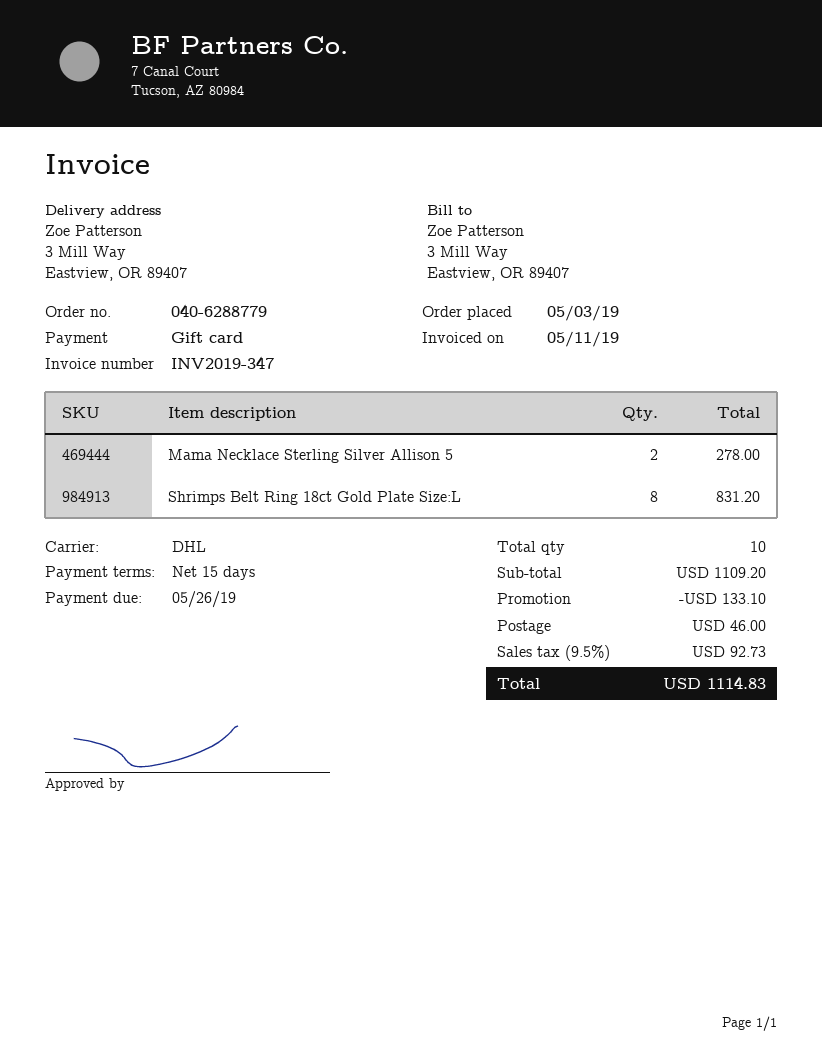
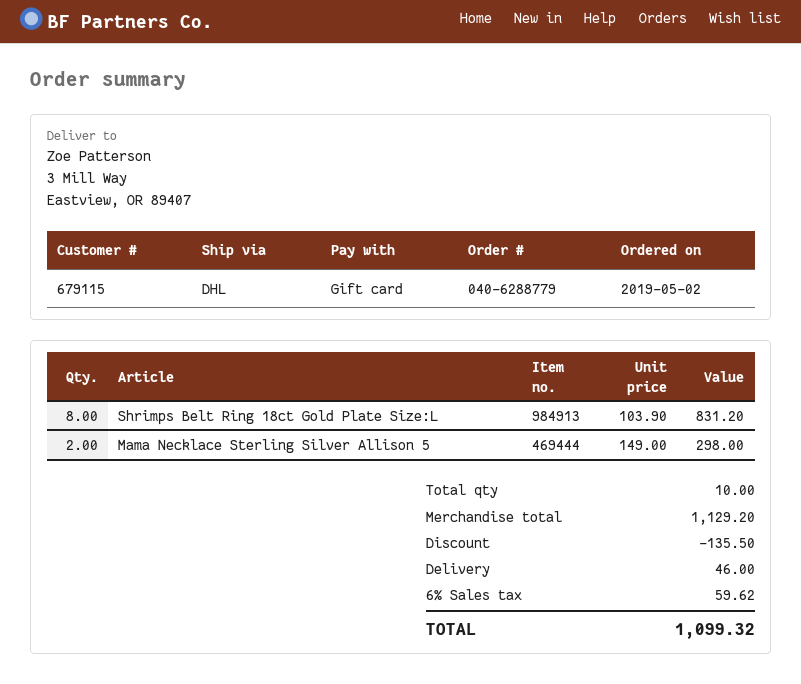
order date: 2019-05-03 -> 2019-05-02
Mama Necklace Sterling Silver Allison 5: 2 for 278.00 -> 2 for 298.00
subtotal: 1109.20 -> 1129.20
discount: 133.10 -> 135.50
tax: 9.5% = 92.73 -> 6% = 59.62
total: 1114.83 -> 1099.32

